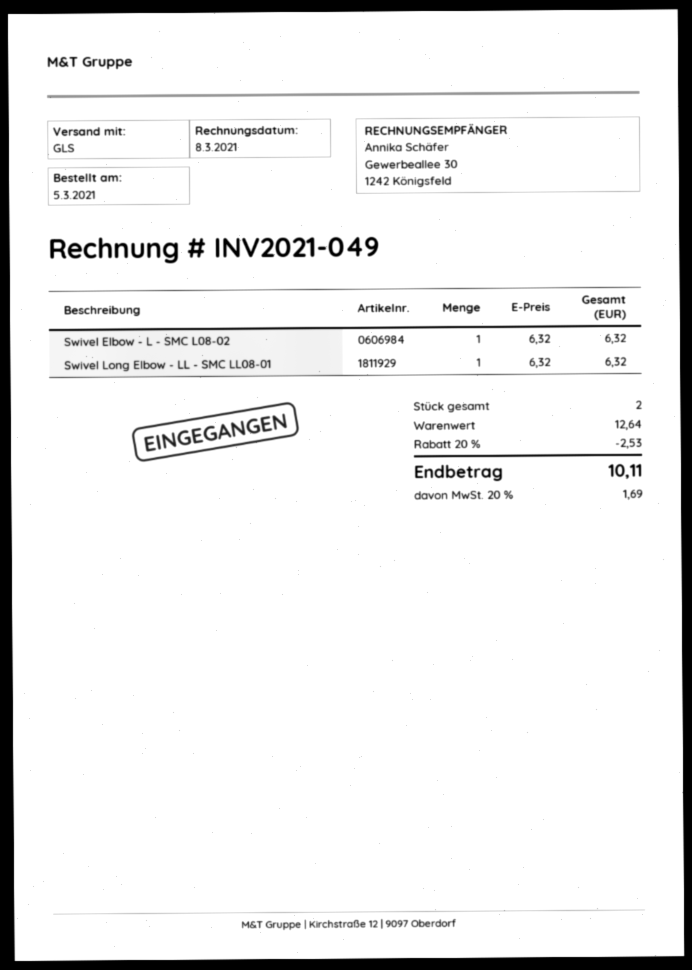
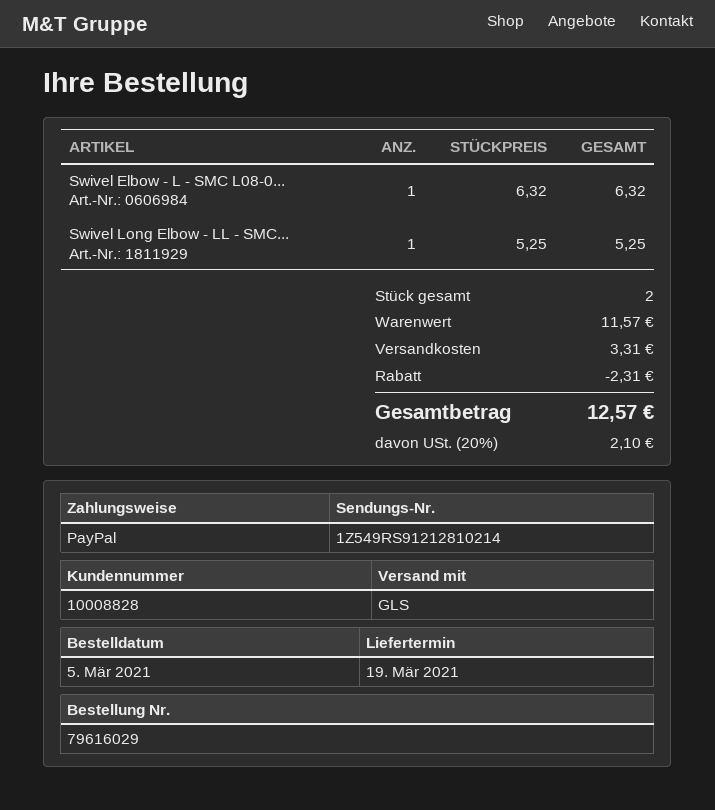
Swivel Long Elbow - LL - SMC LL08-01: 1 x 6.32 = 6.32 -> 1 x 5.25 = 5.25
subtotal: 12.64 -> 11.57
discount: 2.53 -> 2.31
shipping: none -> 3.31
tax: 20% = 1.69 -> 20% = 2.10
total: 10.11 -> 12.57

